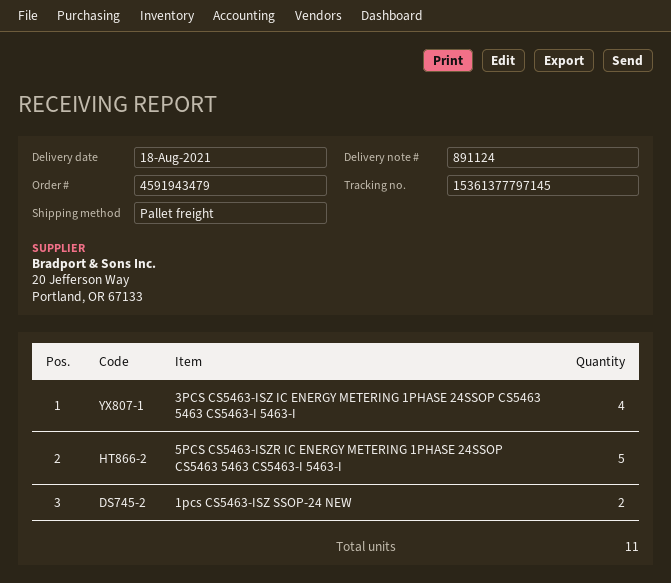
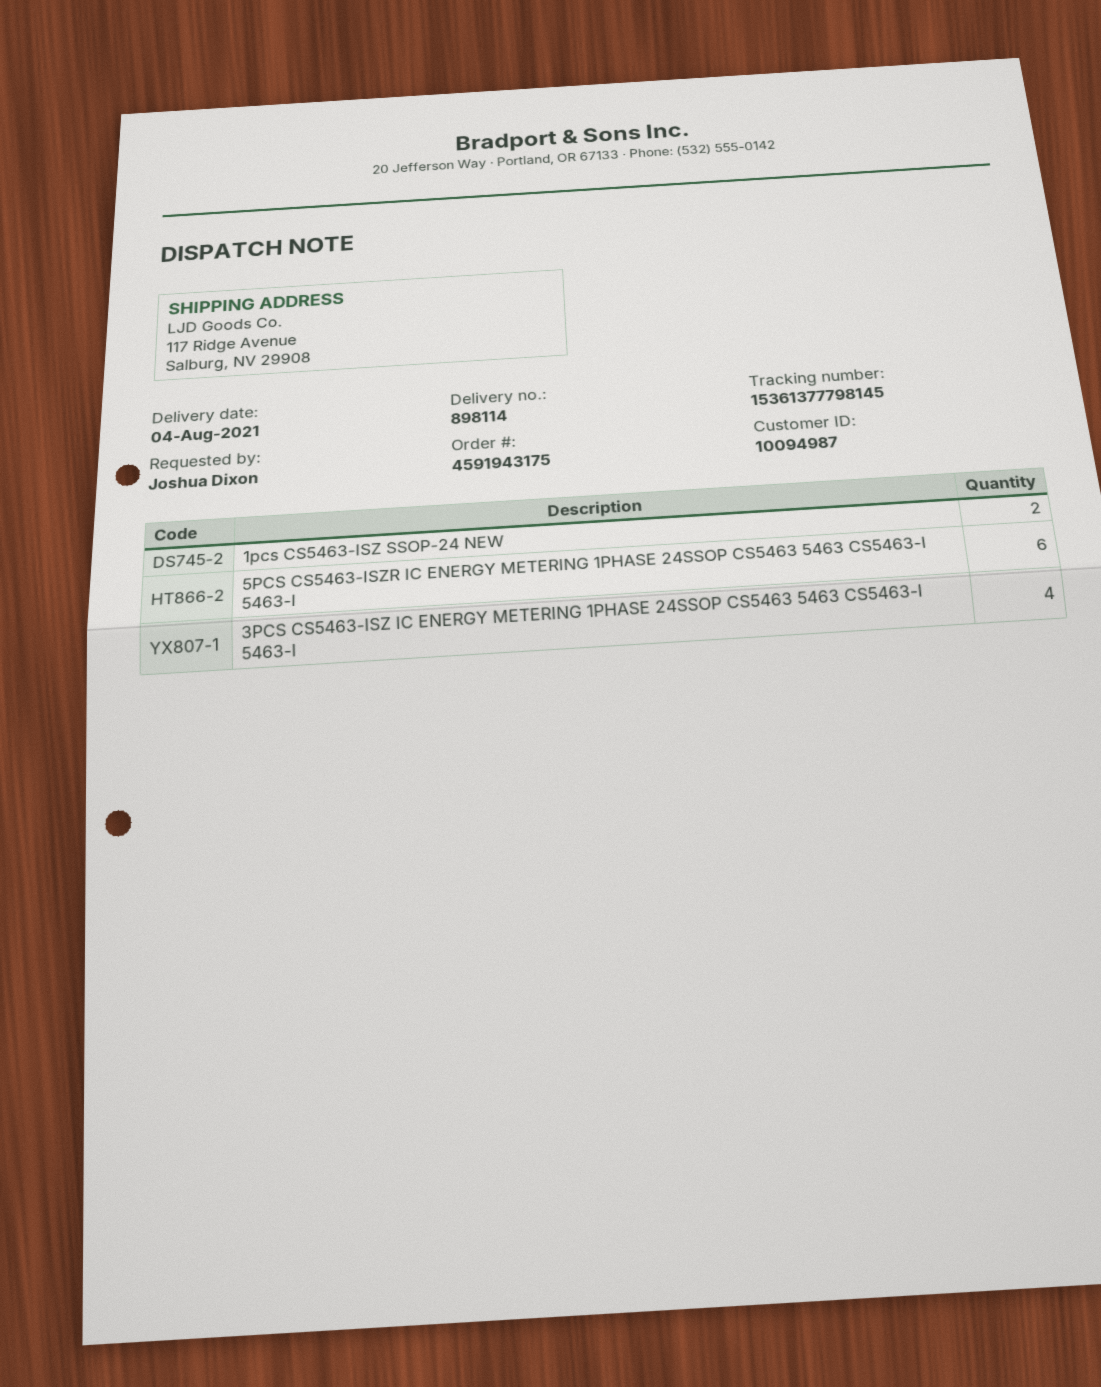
order number: 4591943479 -> 4591943175
delivery note number: 891124 -> 898114
delivery date: 2021-08-18 -> 2021-08-04
tracking number: 15361377797145 -> 15361377798145
5PCS CS5463-ISZR IC ENERGY METERING 1PHASE 24SSOP CS5463 5463 CS5463-I 5463-I: 5 -> 6

